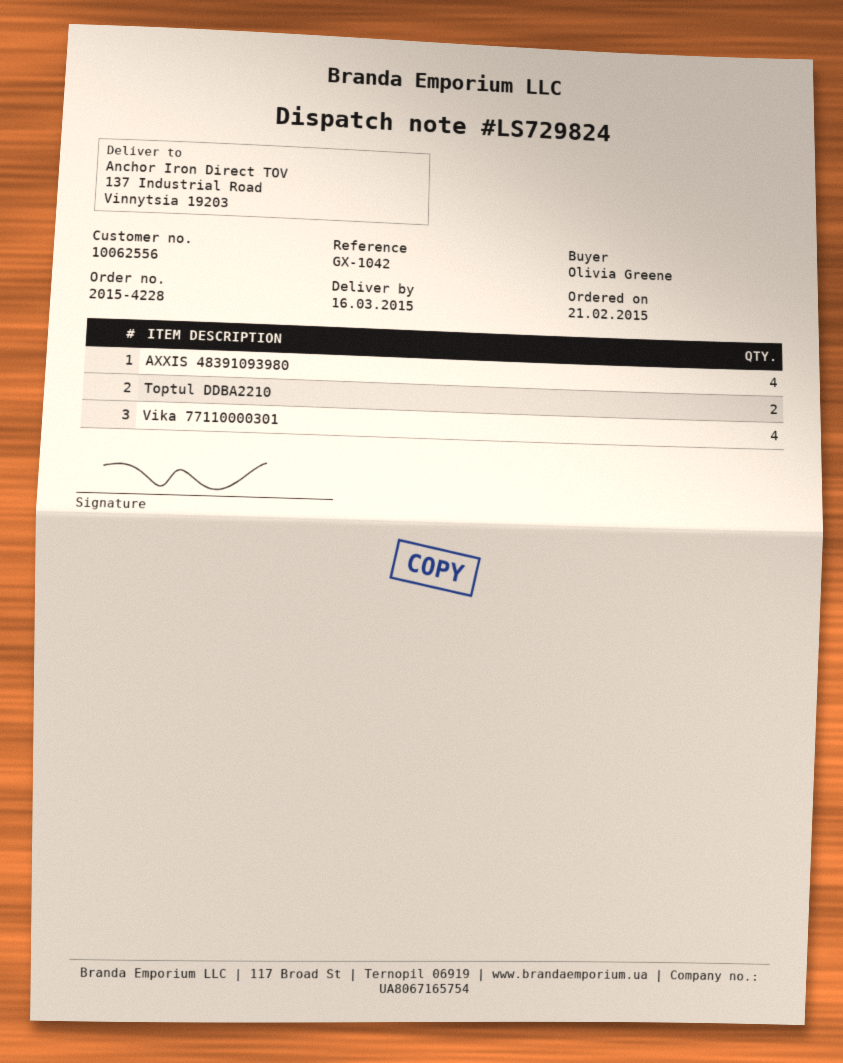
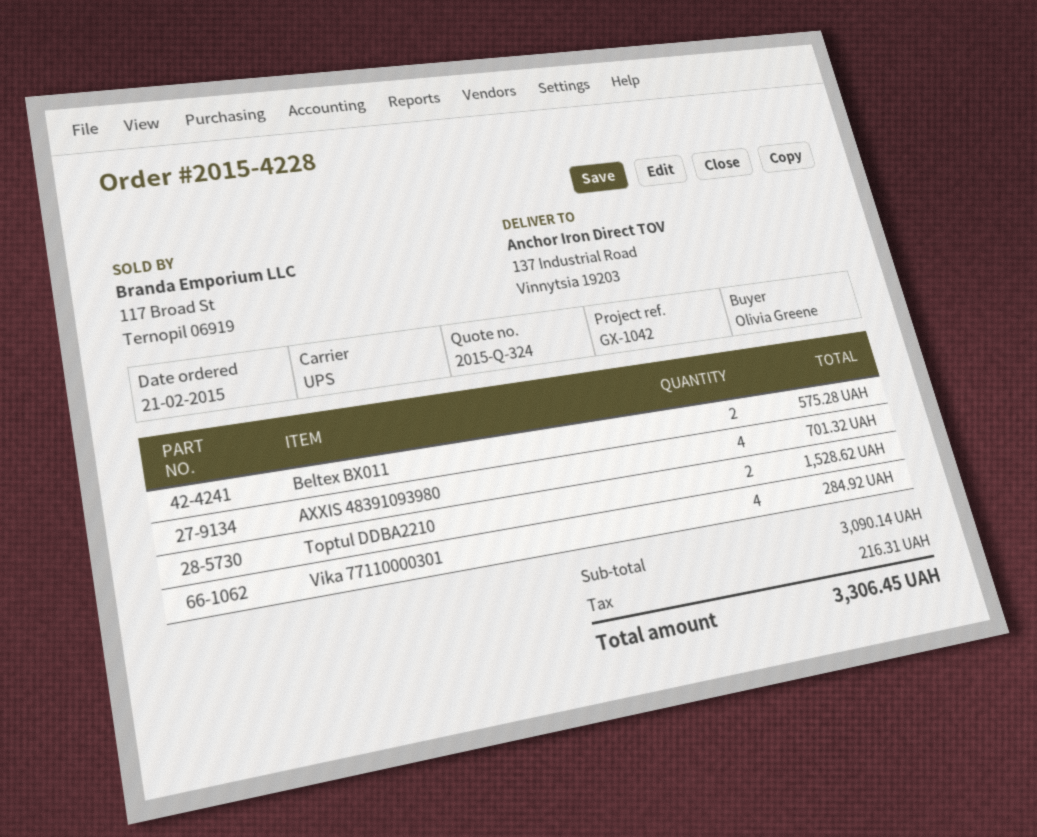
Beltex BX011: none -> 2

